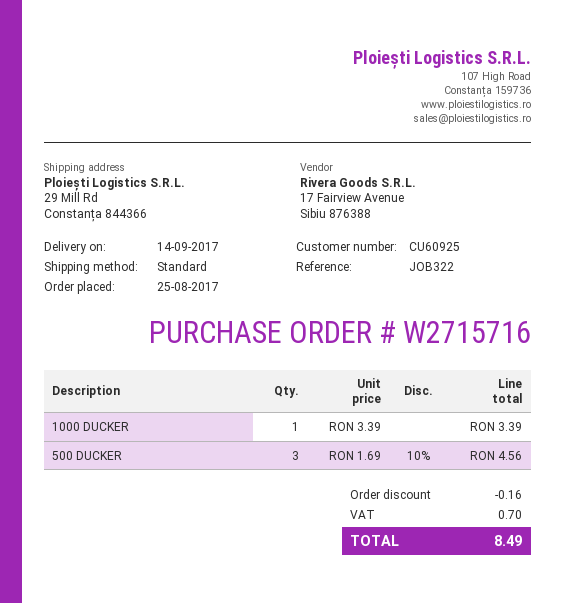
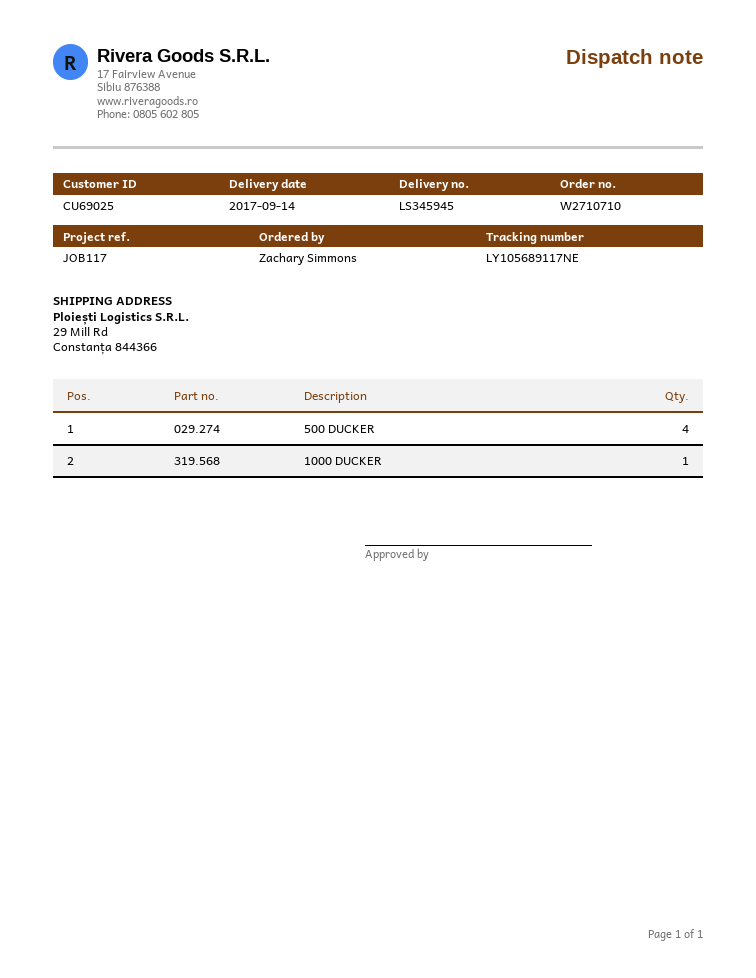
order number: W2715716 -> W2710710
customer number: CU60925 -> CU69025
reference: JOB322 -> JOB117
500 DUCKER: 3 -> 4

